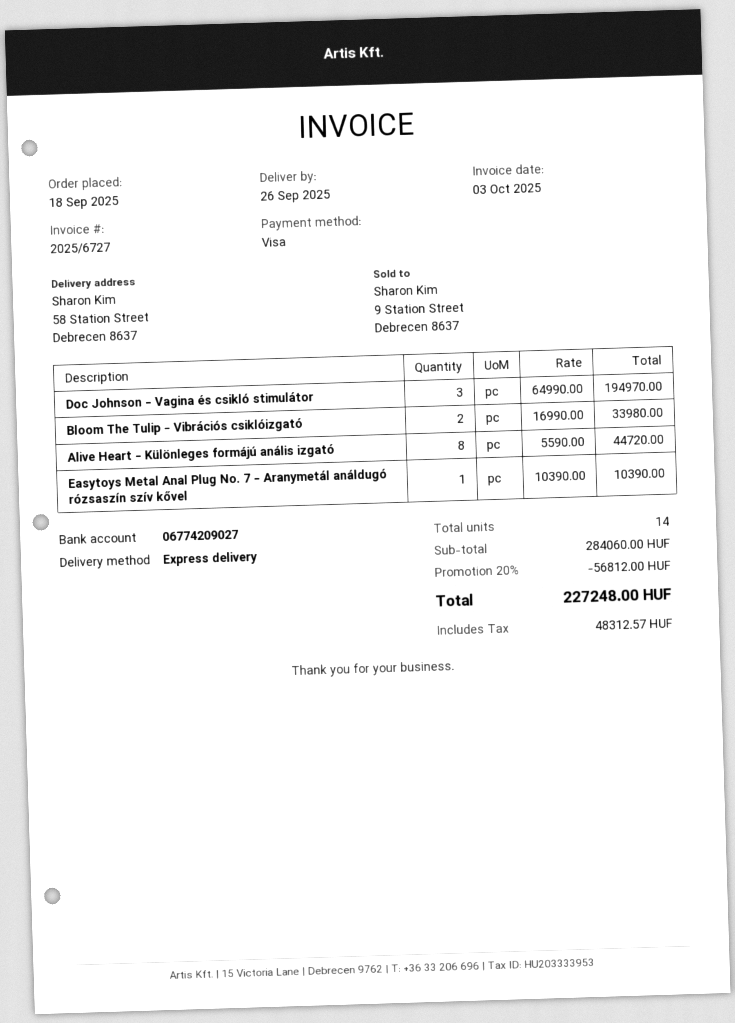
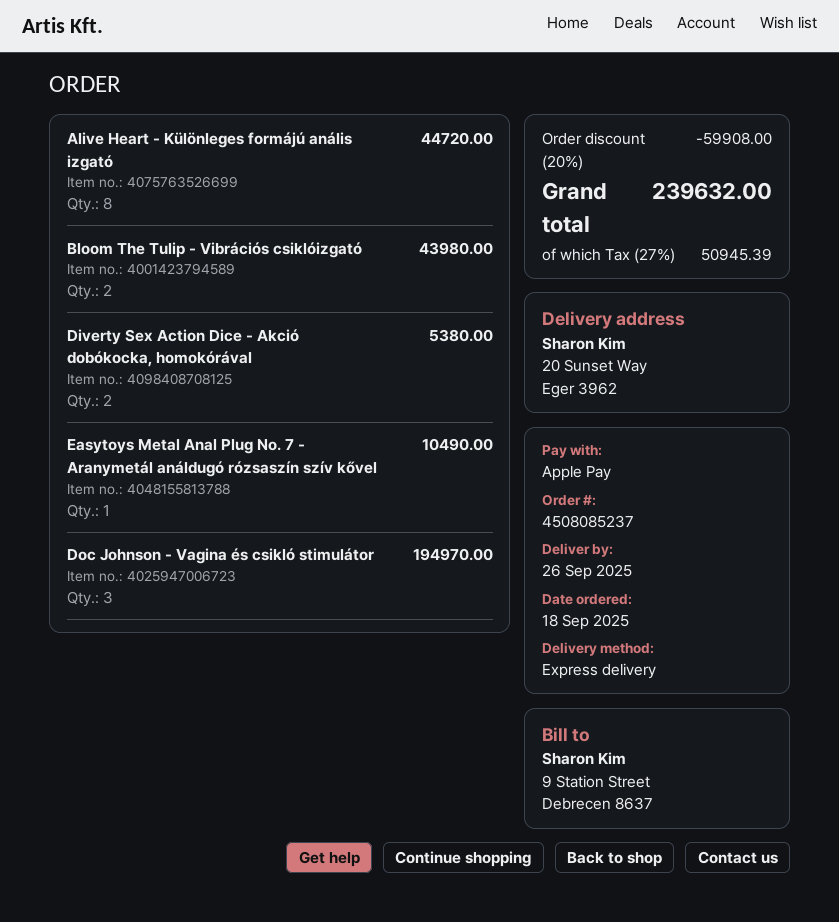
payment method: Visa -> Apple Pay
ship to: 58 Station Street, Debrecen 8637 -> 20 Sunset Way, Eger 3962
Bloom The Tulip - Vibrációs csiklóizgató: 2 for 33980.00 -> 2 for 43980.00
Easytoys Metal Anal Plug No. 7 - Aranymetál análdugó rózsaszín szív kővel: 1 for 10390.00 -> 1 for 10490.00
Diverty Sex Action Dice - Akció dobókocka, homokórával: none -> 2 for 5380.00
discount: 20% = 56812.00 -> 20% = 59908.00
tax: 48312.57 -> 50945.39
total: 227248.00 -> 239632.00

